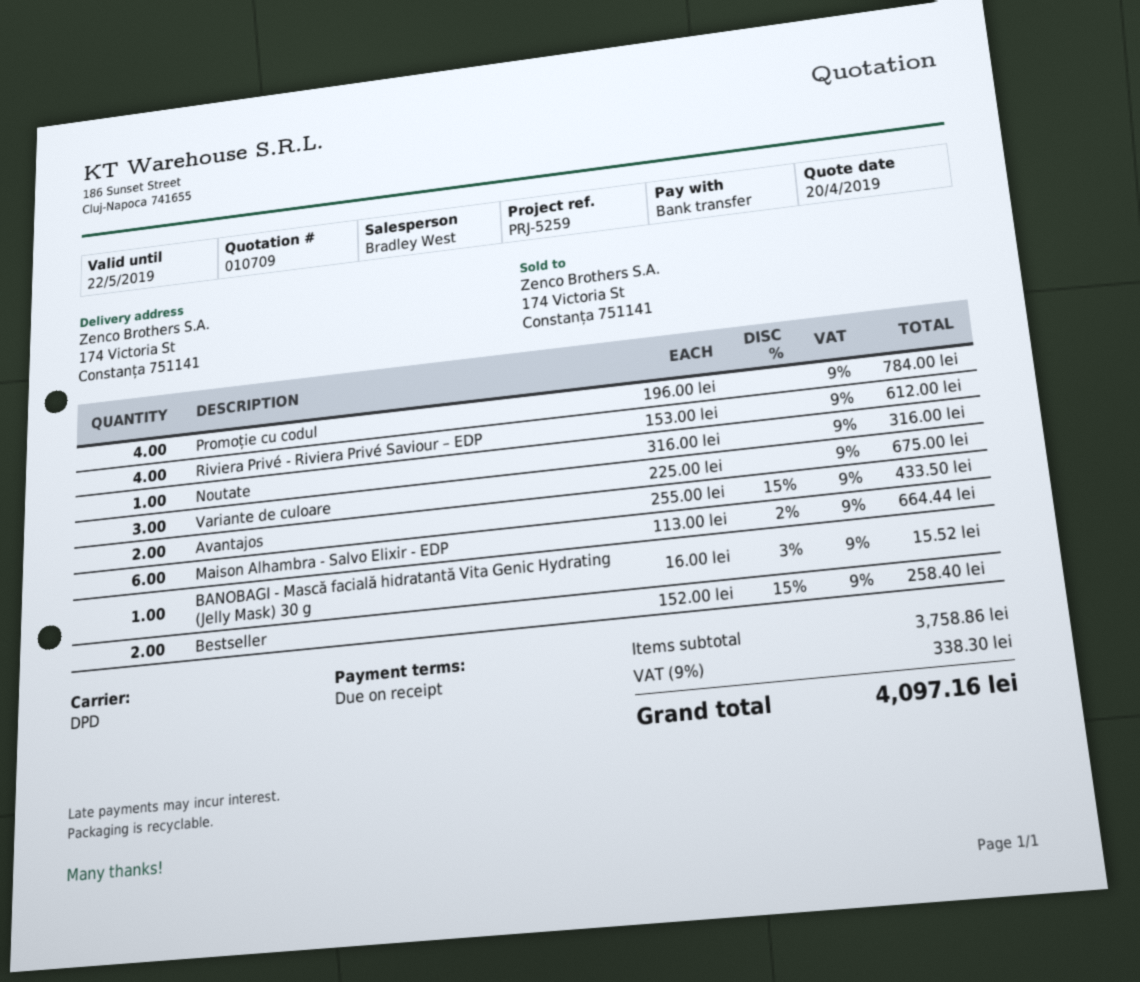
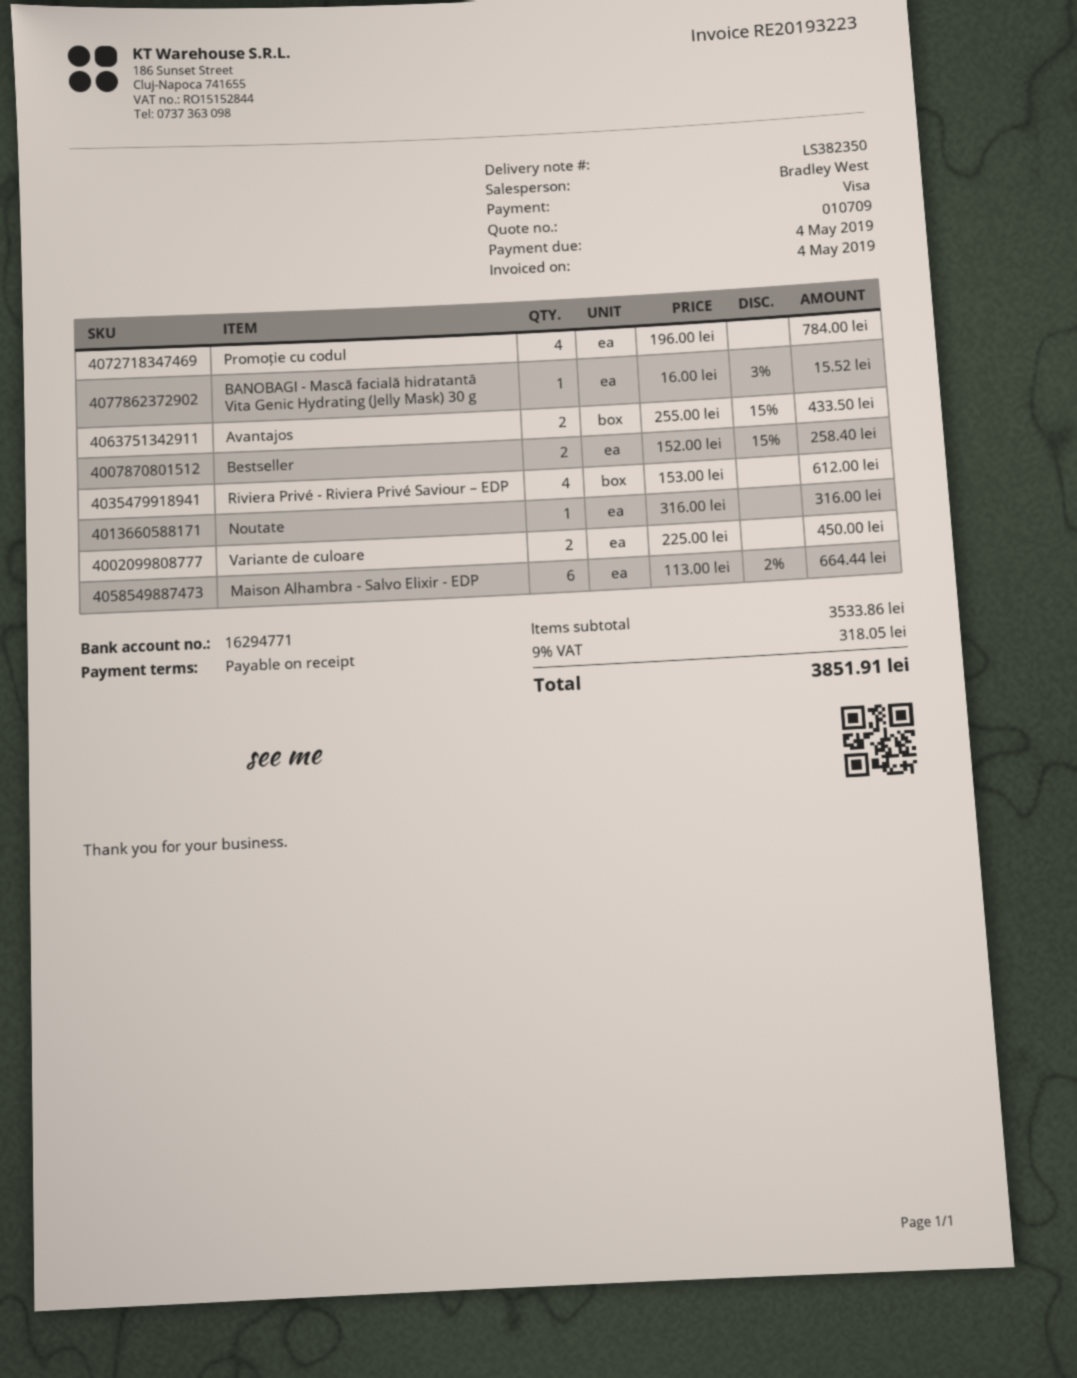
payment method: bank transfer -> Visa
Variante de culoare: 3 x 225.00 = 675.00 -> 2 x 225.00 = 450.00
subtotal: 3758.86 -> 3533.86
tax: 9% = 338.30 -> 9% = 318.05
total: 4097.16 -> 3851.91

